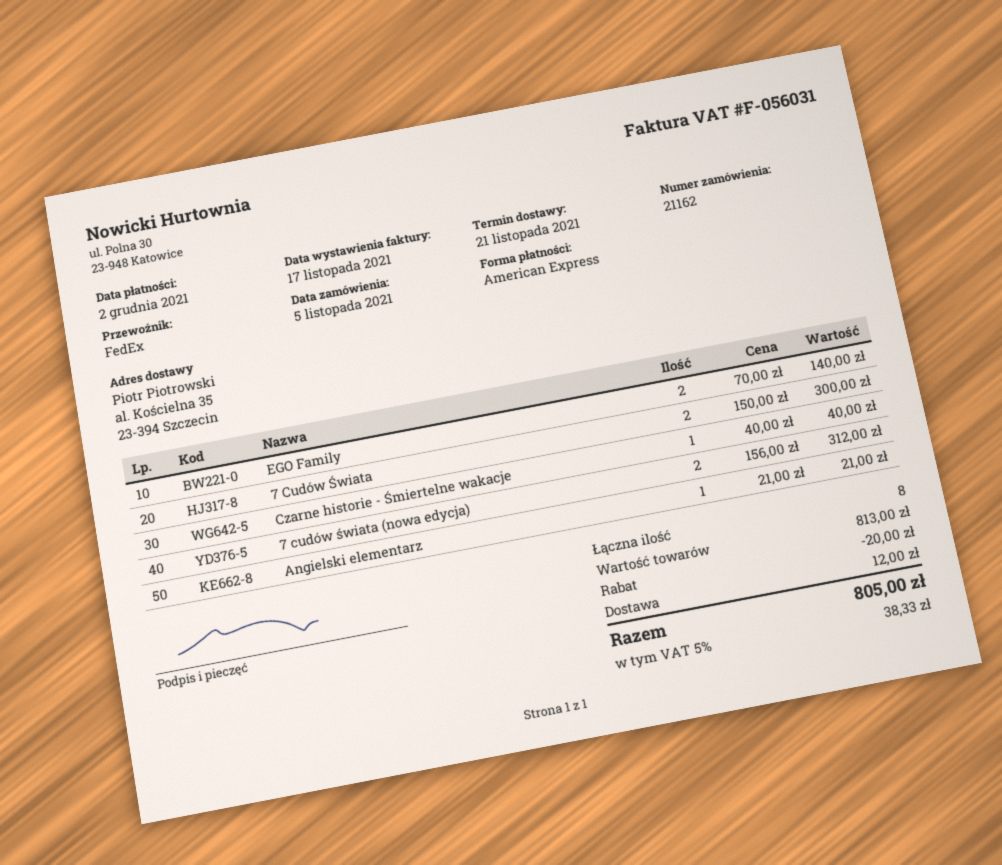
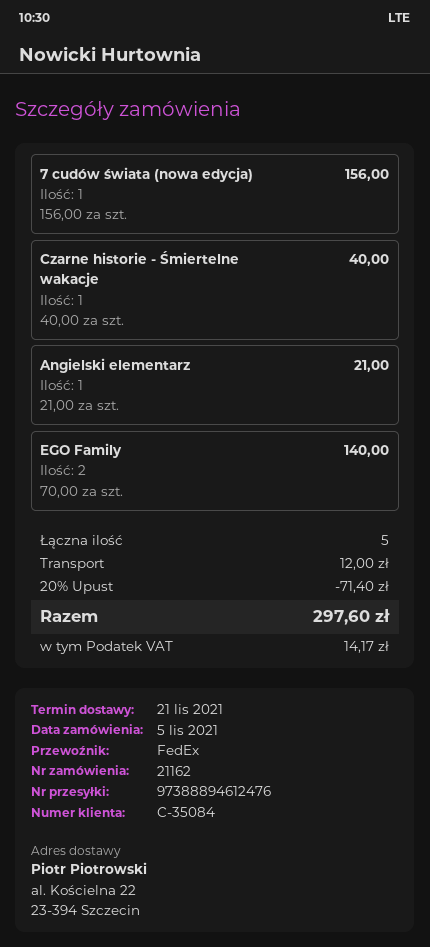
ship to: al. Kościelna 35, 23-394 Szczecin -> al. Kościelna 22, 23-394 Szczecin
7 Cudów Świata: 2 x 150.00 = 300.00 -> none
7 cudów świata (nowa edycja): 2 x 156.00 = 312.00 -> 1 x 156.00 = 156.00
total quantity: 8 -> 5
discount: 20.00 -> 71.40
tax: 38.33 -> 14.17
total: 805.00 -> 297.60

